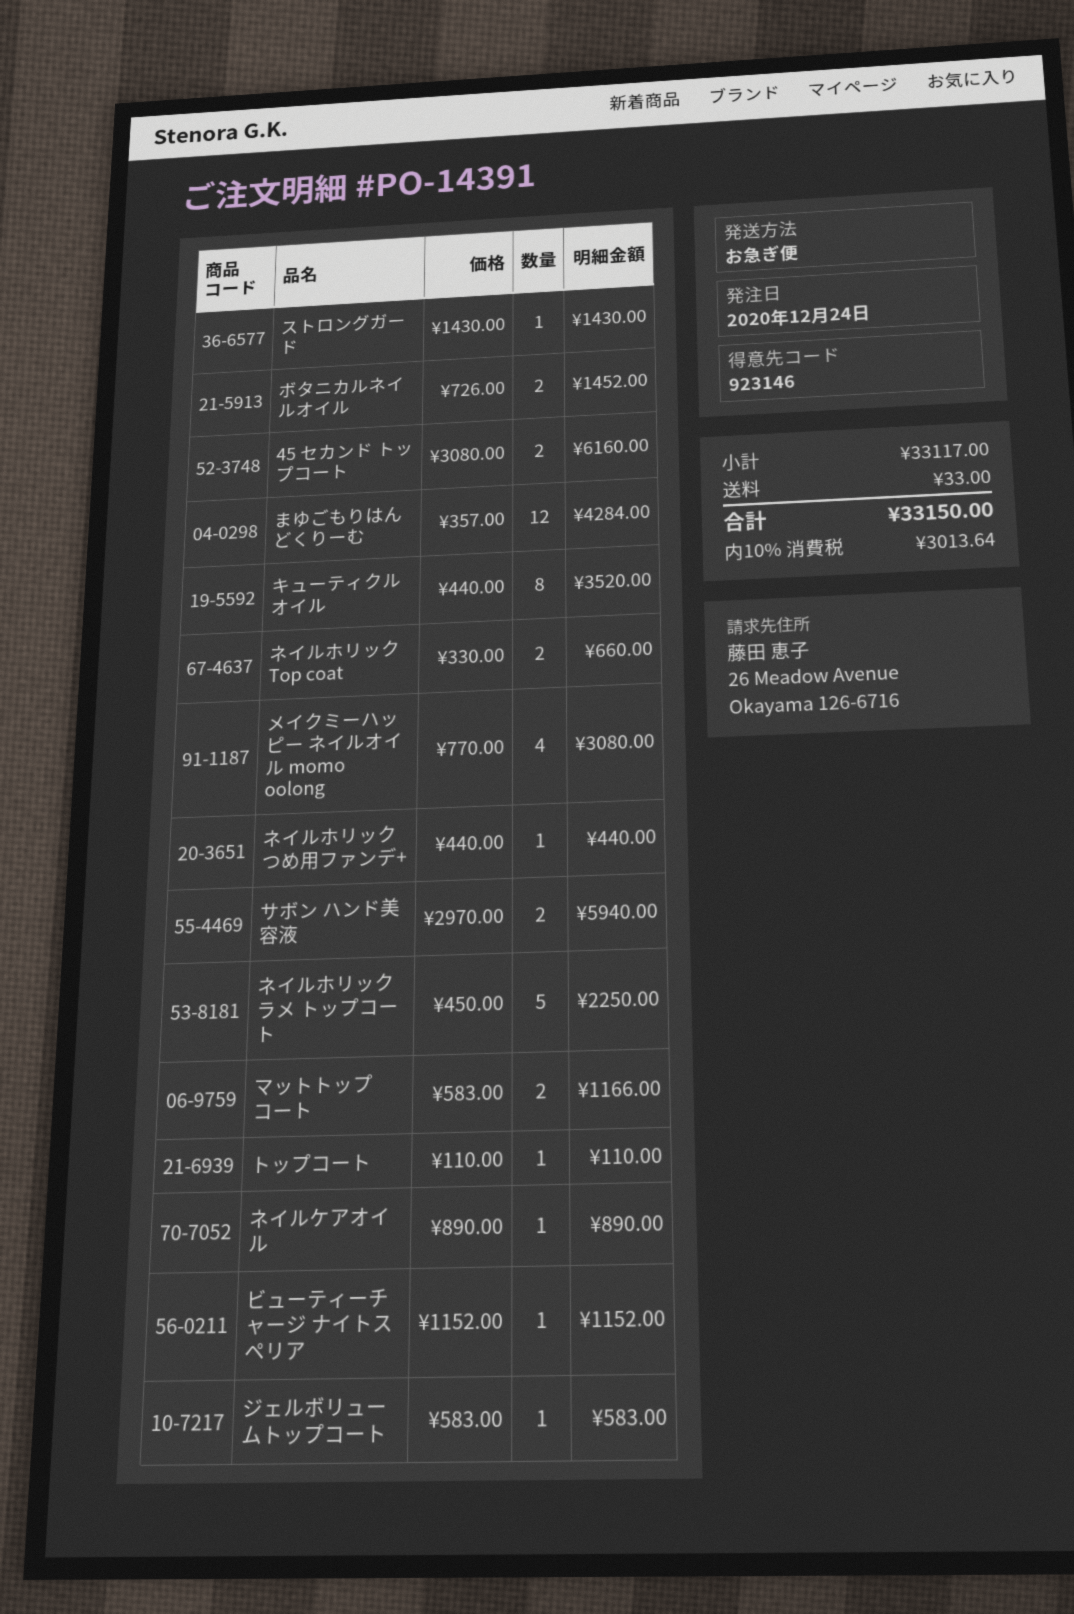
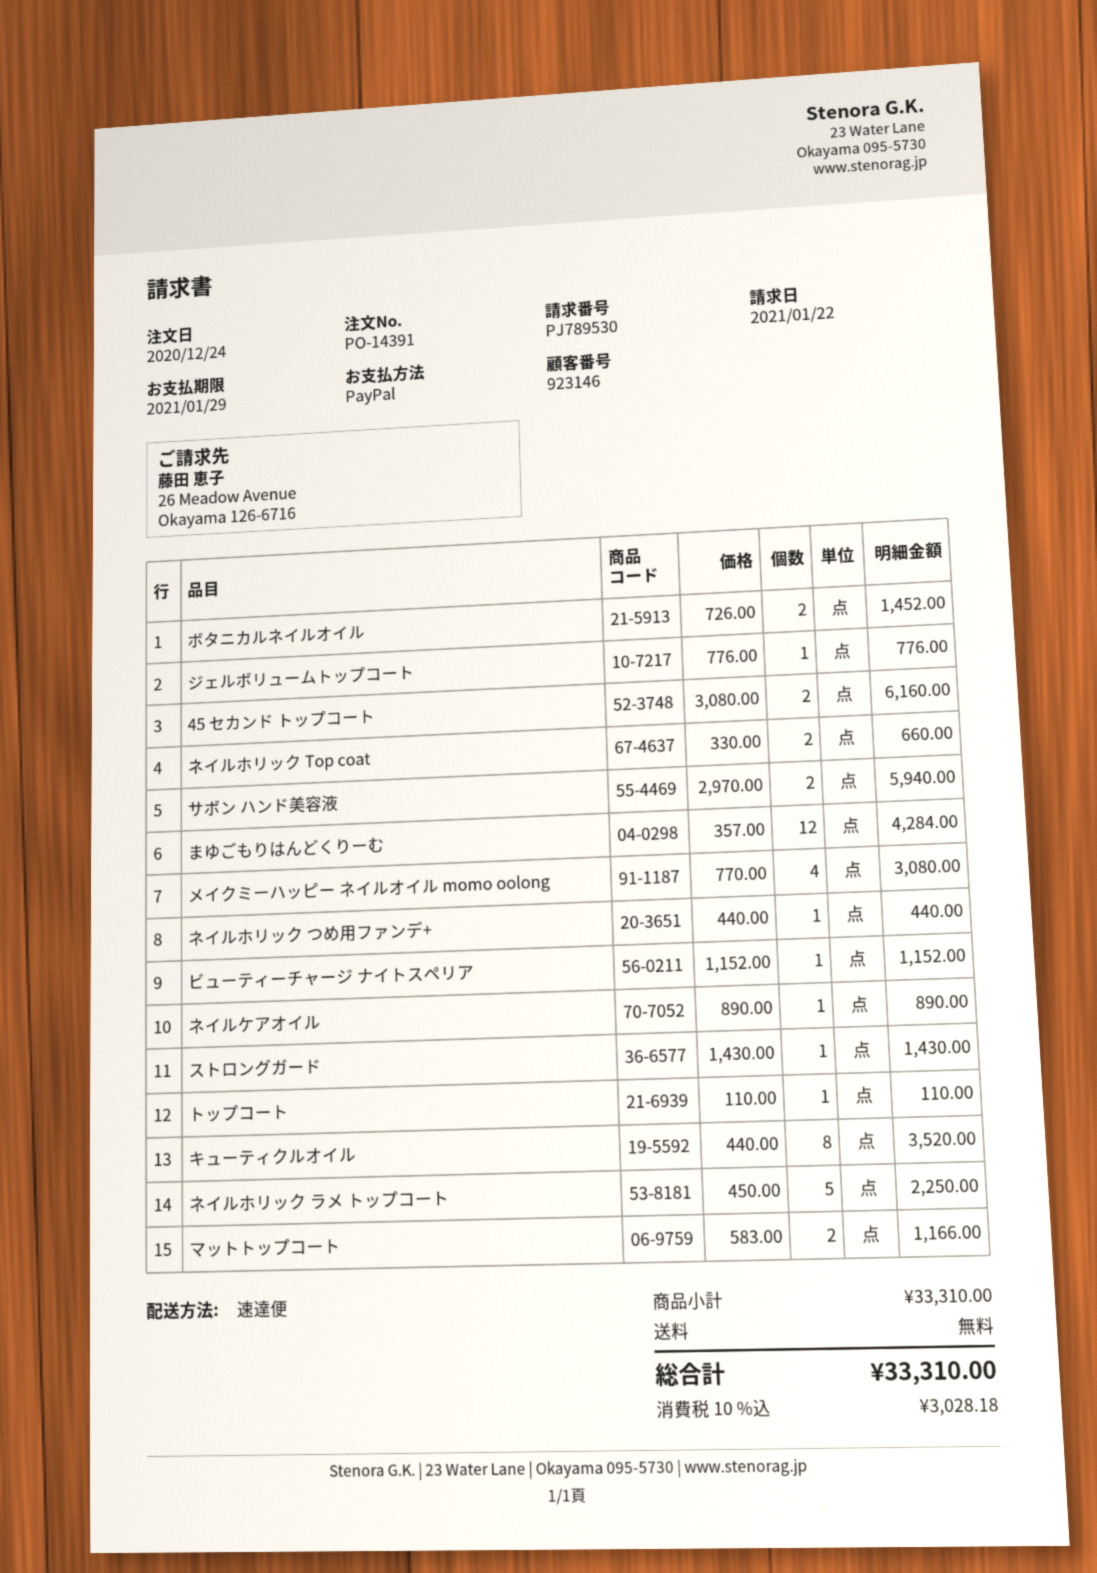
ジェルボリュームトップコート: 1 x 583.00 = 583.00 -> 1 x 776.00 = 776.00
subtotal: 33117.00 -> 33310.00
shipping: 33.00 -> 0.00
tax: 10% = 3013.64 -> 10% = 3028.18
total: 33150.00 -> 33310.00

